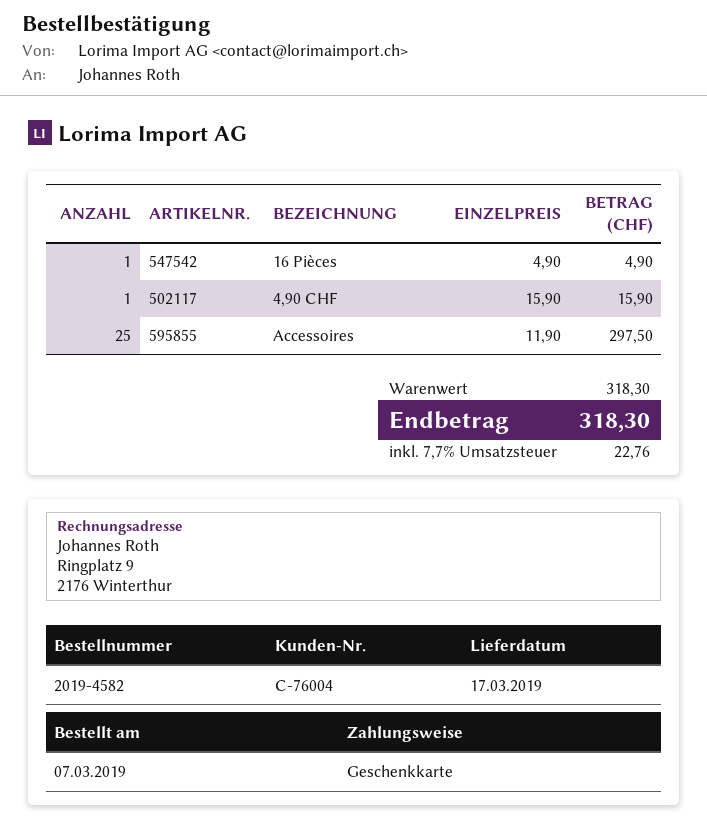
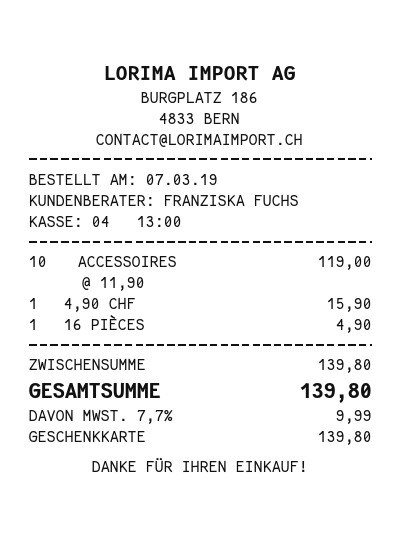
Accessoires: 25 x 11.90 = 297.50 -> 10 x 11.90 = 119.00
subtotal: 318.30 -> 139.80
tax: 7.7% = 22.76 -> 7.7% = 9.99
total: 318.30 -> 139.80

